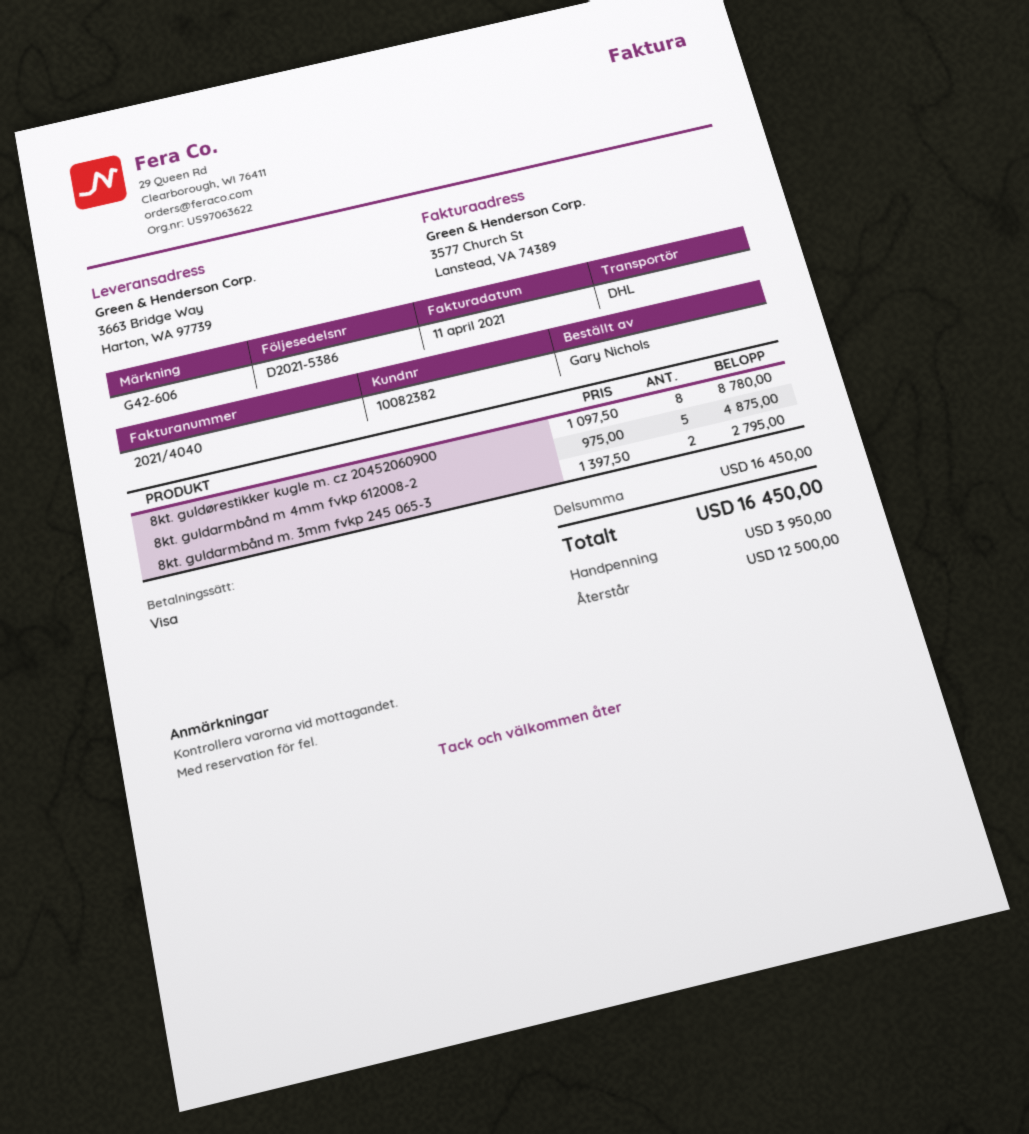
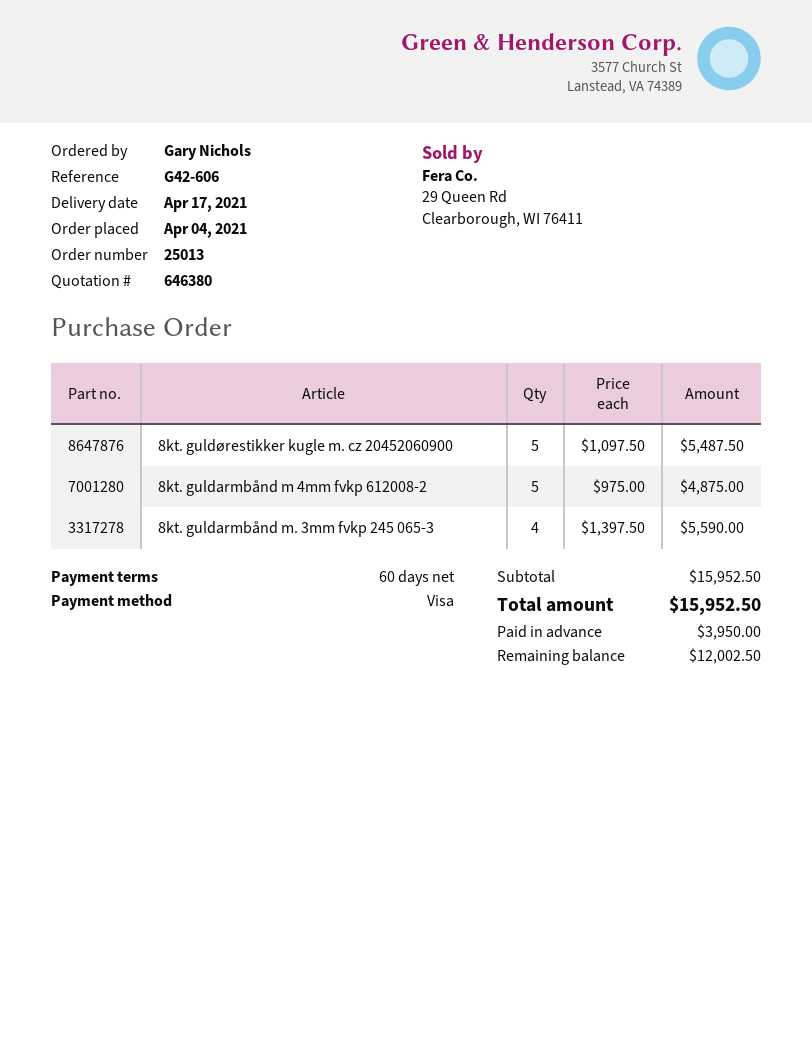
8kt. guldørestikker kugle m. cz 20452060900: 8 x 1097.50 = 8780.00 -> 5 x 1097.50 = 5487.50
8kt. guldarmbånd m. 3mm fvkp 245 065-3: 2 x 1397.50 = 2795.00 -> 4 x 1397.50 = 5590.00
subtotal: 16450.00 -> 15952.50
total: 16450.00 -> 15952.50
balance: 12500.00 -> 12002.50

